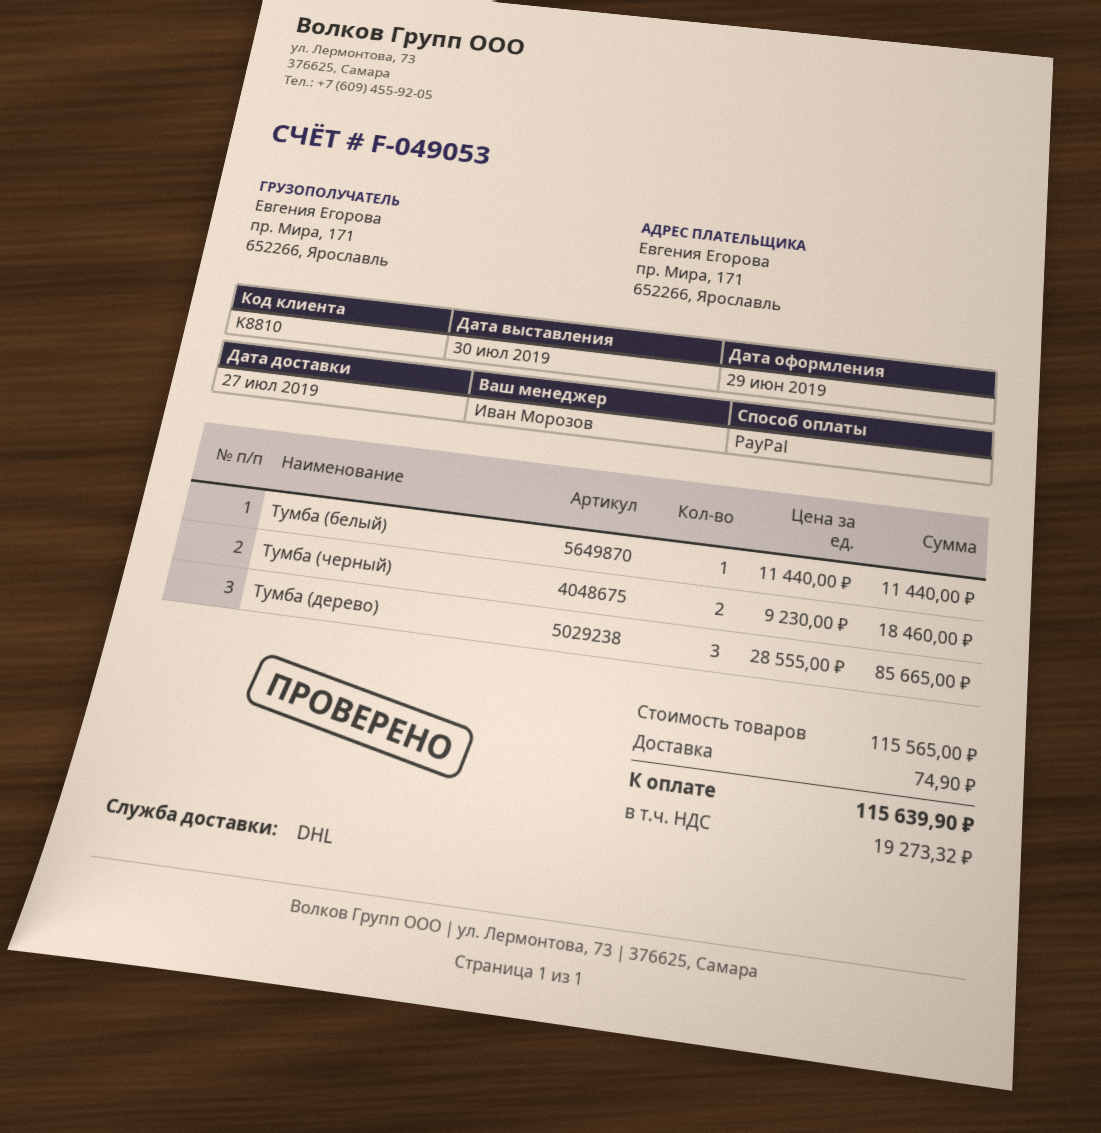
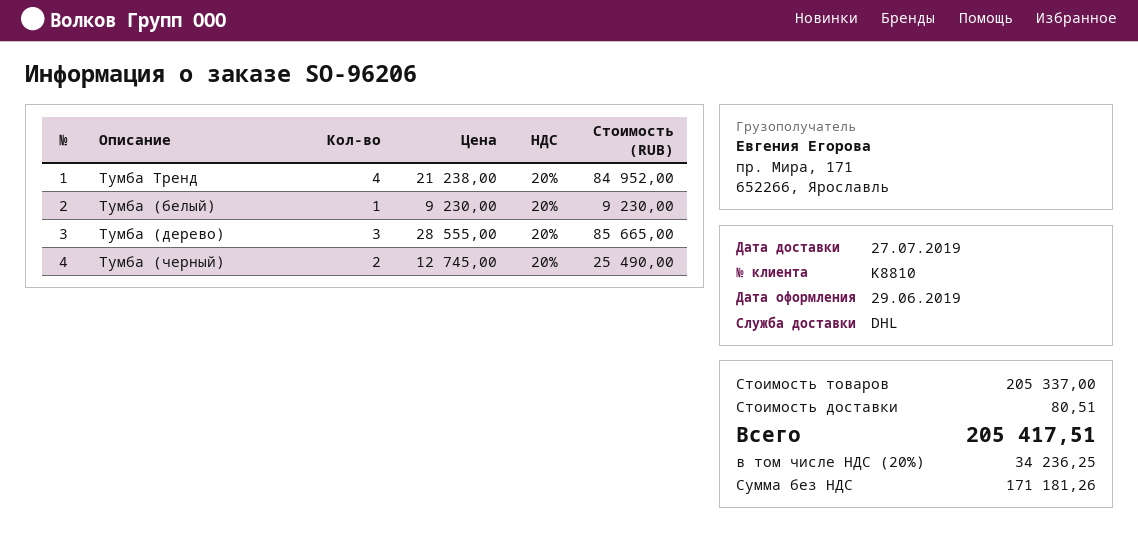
Тумба (белый): 1 x 11440.00 = 11440.00 -> 1 x 9230.00 = 9230.00
Тумба (черный): 2 x 9230.00 = 18460.00 -> 2 x 12745.00 = 25490.00
Тумба Тренд: none -> 4 x 21238.00 = 84952.00
subtotal: 115565.00 -> 205337.00
shipping: 74.90 -> 80.51
tax: 19273.32 -> 34236.25
total: 115639.90 -> 205417.51

